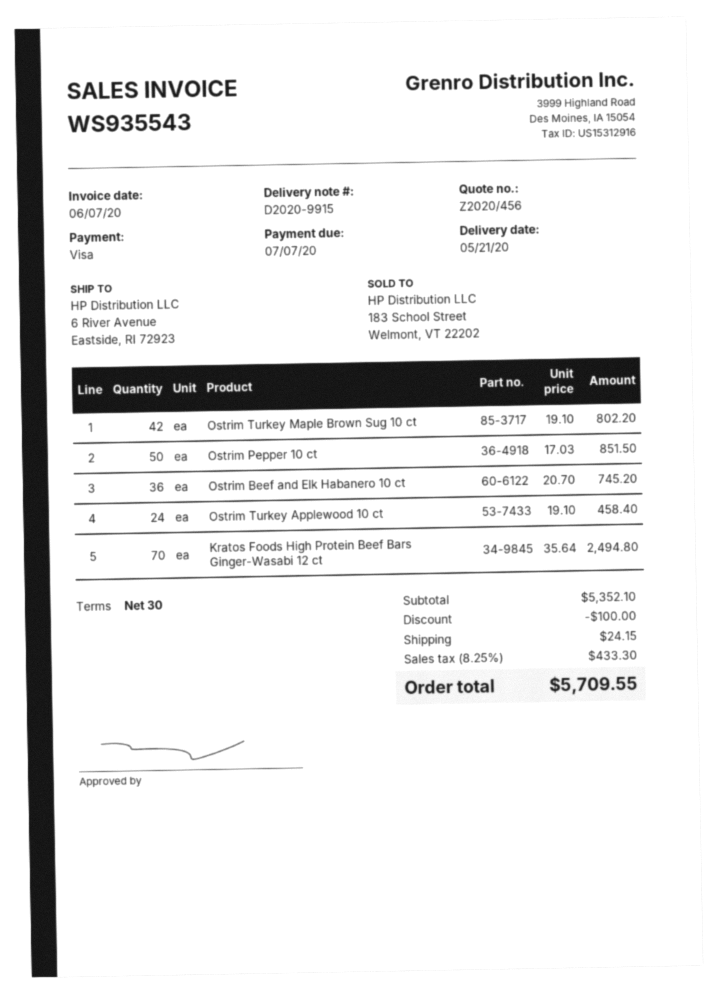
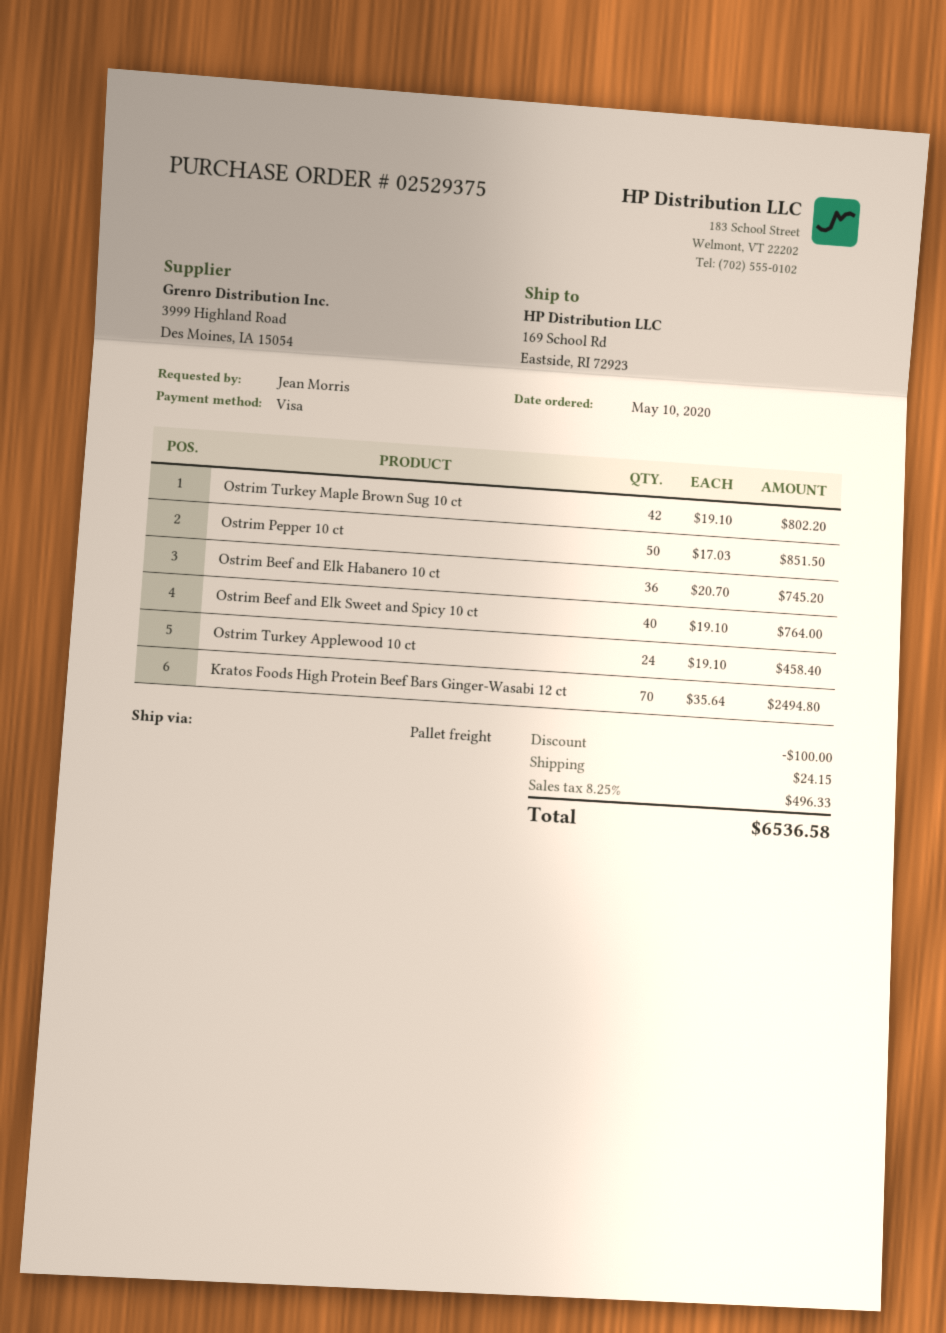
ship to: 6 River Avenue, Eastside, RI 72923 -> 169 School Rd, Eastside, RI 72923
Ostrim Beef and Elk Sweet and Spicy 10 ct: none -> 40 x 19.10 = 764.00
tax: 8.25% = 433.30 -> 8.25% = 496.33
total: 5709.55 -> 6536.58

